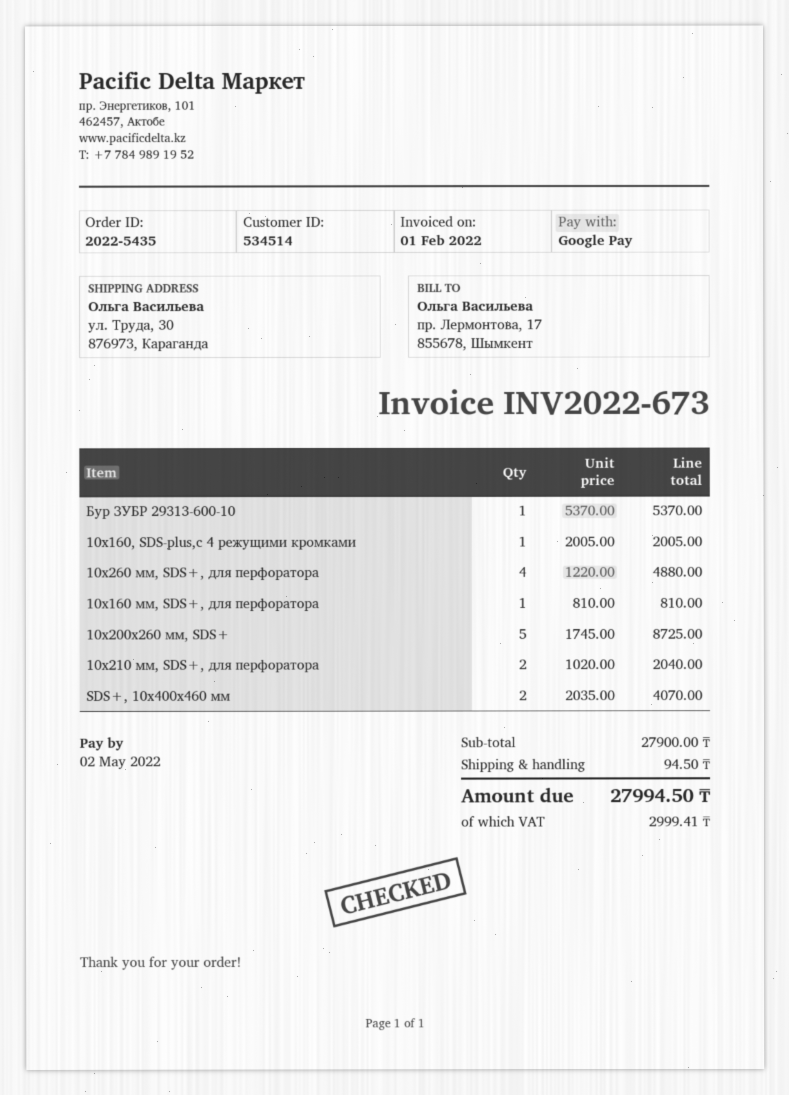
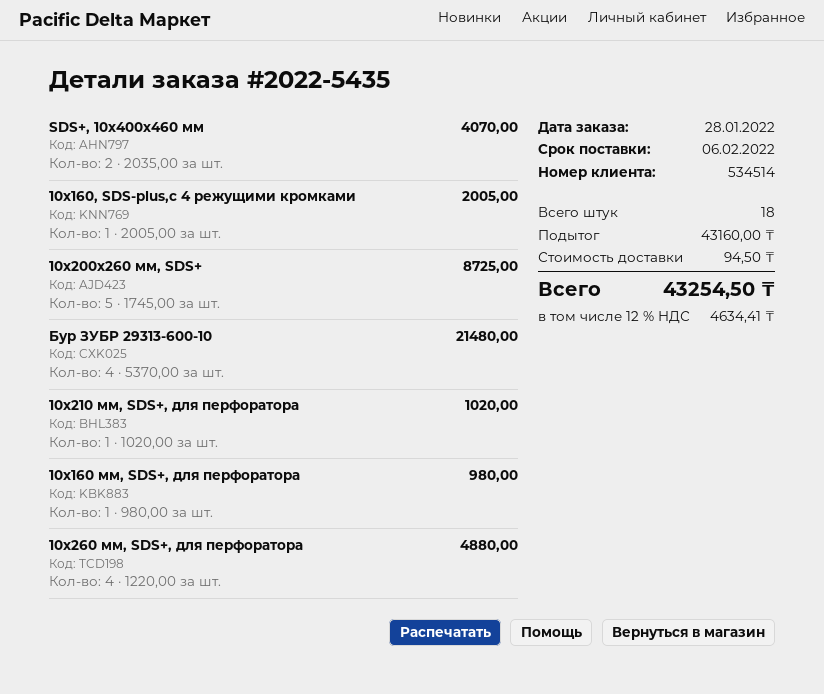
Бур ЗУБР 29313-600-10: 1 x 5370.00 = 5370.00 -> 4 x 5370.00 = 21480.00
10x160 мм, SDS+, для перфоратора: 1 x 810.00 = 810.00 -> 1 x 980.00 = 980.00
10x210 мм, SDS+, для перфоратора: 2 x 1020.00 = 2040.00 -> 1 x 1020.00 = 1020.00
subtotal: 27900.00 -> 43160.00
tax: 2999.41 -> 4634.41
total: 27994.50 -> 43254.50

